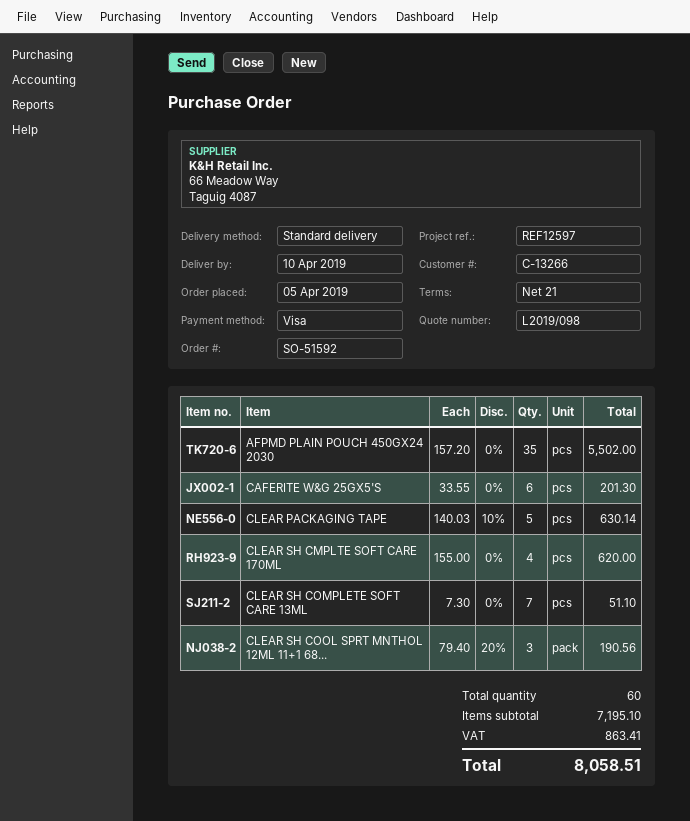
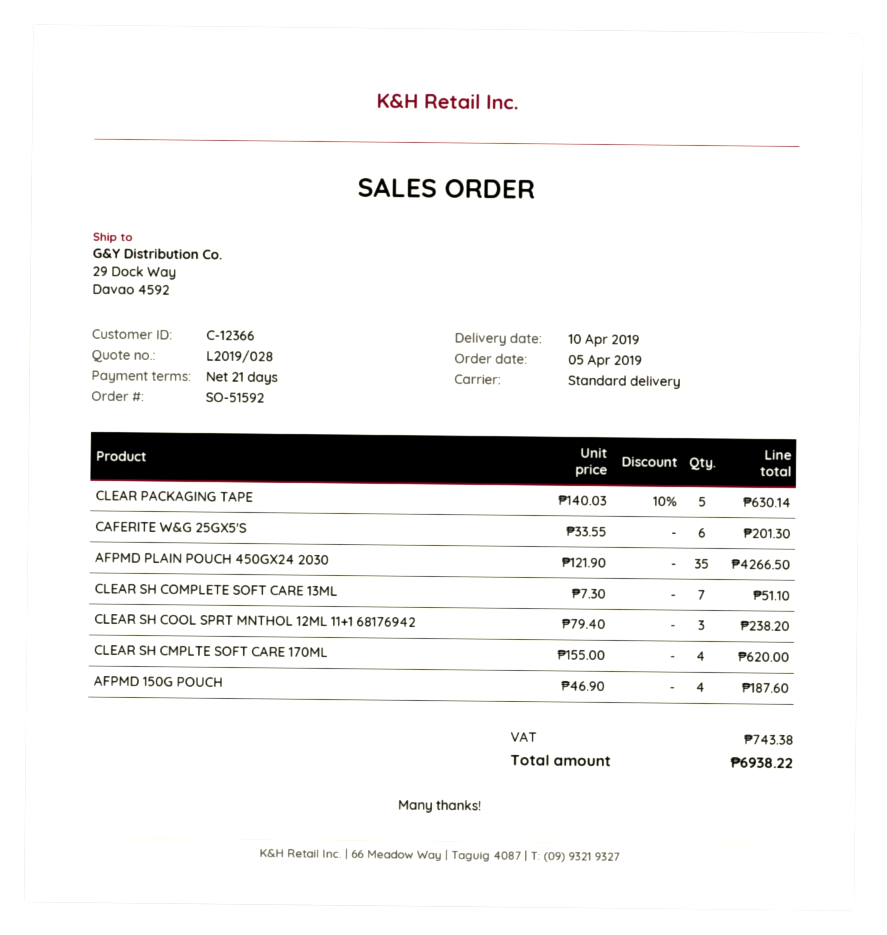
quote number: L2019/098 -> L2019/028
customer number: C-13266 -> C-12366
AFPMD PLAIN POUCH 450GX24 2030: 35 x 157.20 = 5502.00 -> 35 x 121.90 = 4266.50
CLEAR SH COOL SPRT MNTHOL 12ML 11+1 68...: 3 x 79.40 - 20% = 190.56 -> 3 x 79.40 = 238.20
AFPMD 150G POUCH: none -> 4 x 46.90 = 187.60
tax: 863.41 -> 743.38
total: 8058.51 -> 6938.22

